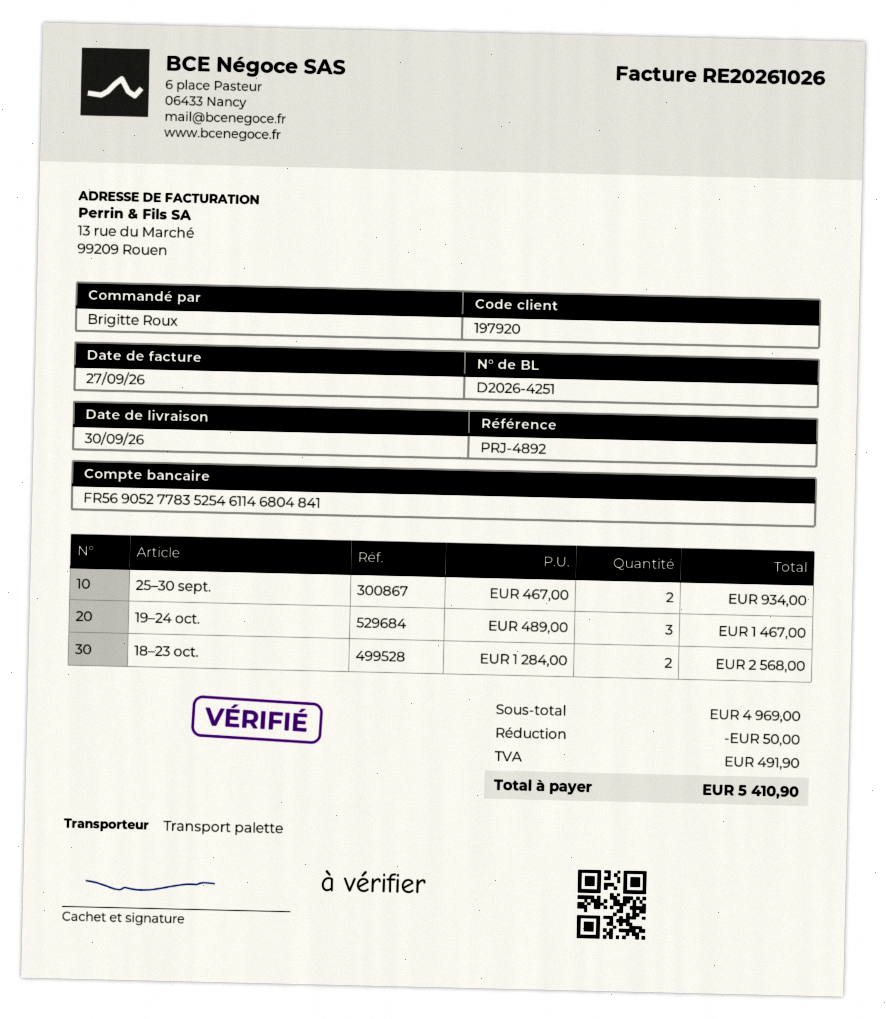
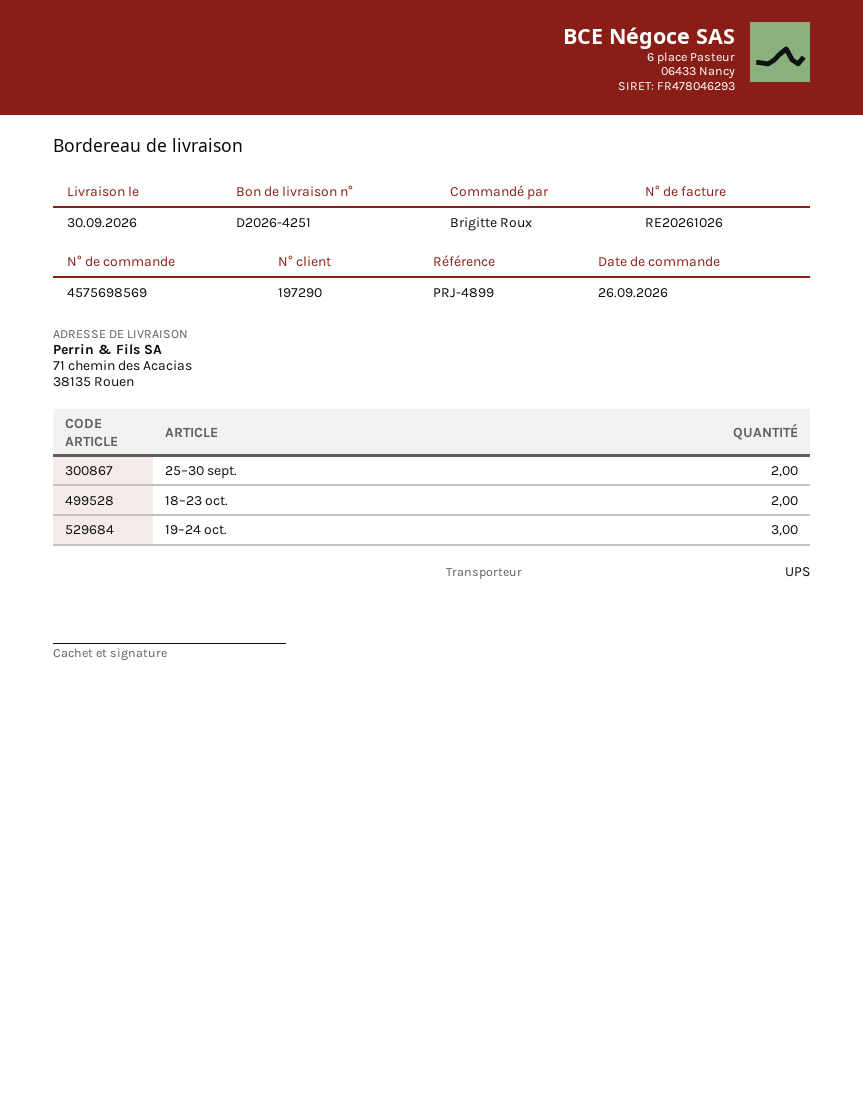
customer number: 197920 -> 197290
reference: PRJ-4892 -> PRJ-4899
shipping method: pallet freight -> UPS

